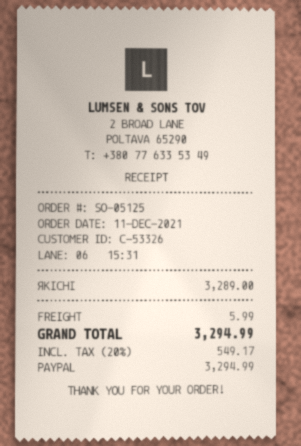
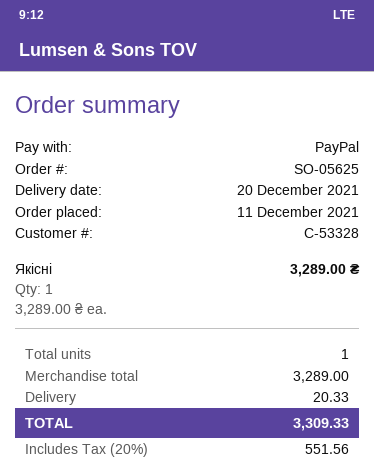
order number: SO-05125 -> SO-05625
customer number: C-53326 -> C-53328
shipping: 5.99 -> 20.33
tax: 20% = 549.17 -> 20% = 551.56
total: 3294.99 -> 3309.33

